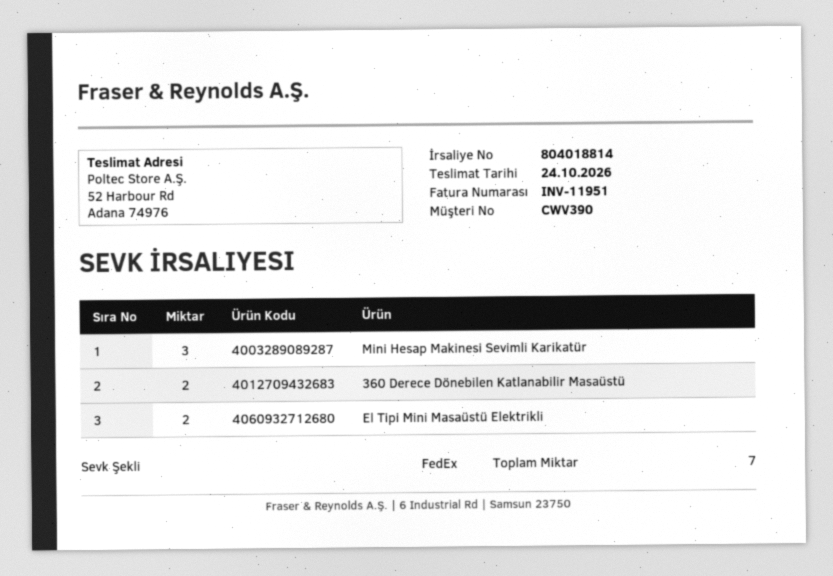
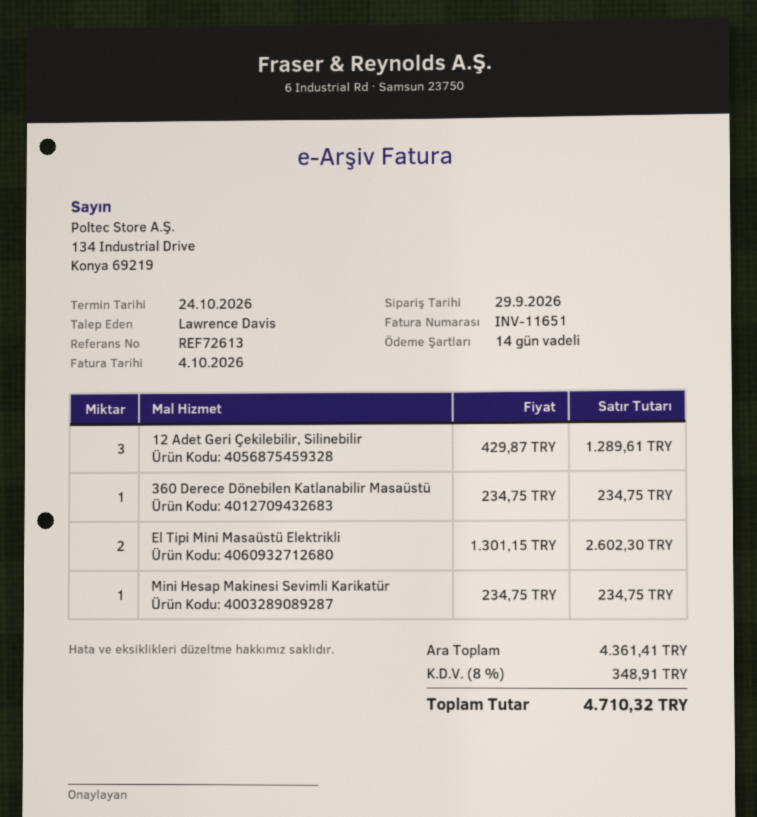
invoice number: INV-11951 -> INV-11651
Mini Hesap Makinesi Sevimli Karikatür: 3 -> 1
360 Derece Dönebilen Katlanabilir Masaüstü: 2 -> 1
12 Adet Geri Çekilebilir, Silinebilir: none -> 3

